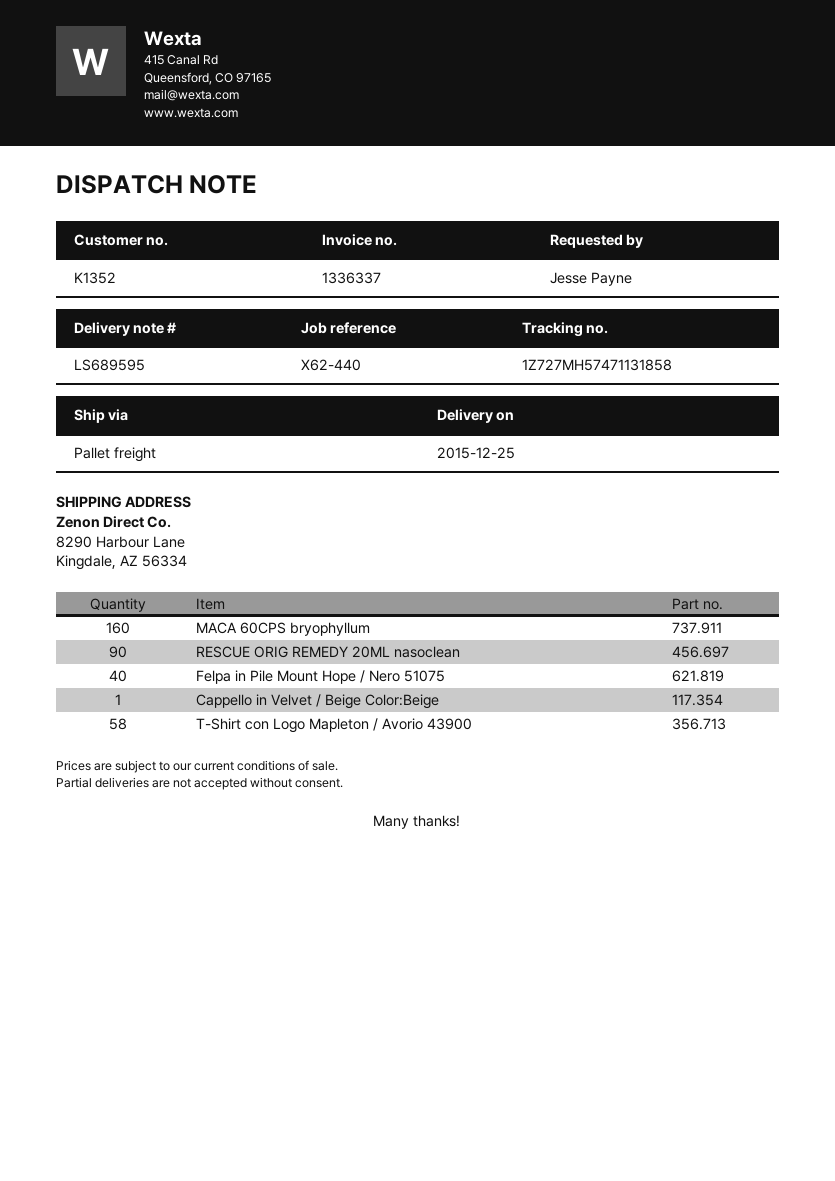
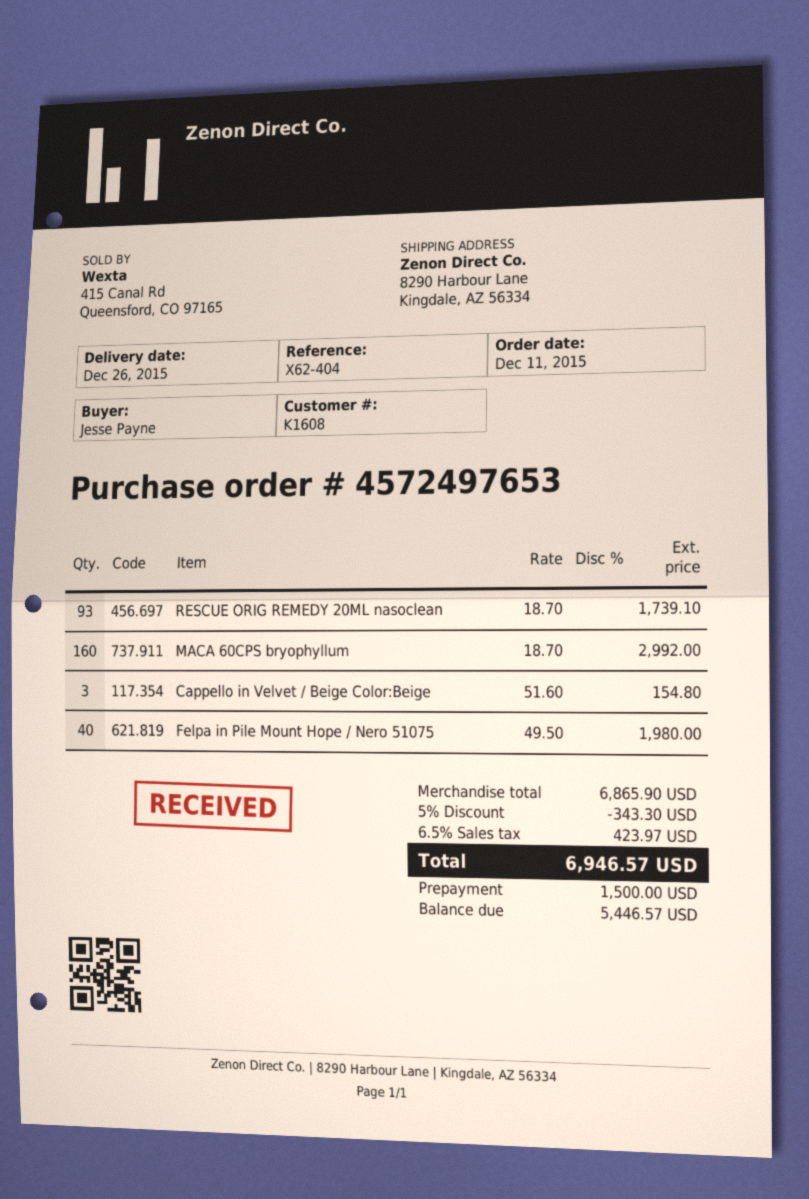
delivery date: 2015-12-25 -> 2015-12-26
customer number: K1352 -> K1608
reference: X62-440 -> X62-404
RESCUE ORIG REMEDY 20ML nasoclean: 90 -> 93
Cappello in Velvet / Beige Color:Beige: 1 -> 3
T-Shirt con Logo Mapleton / Avorio 43900: 58 -> none

